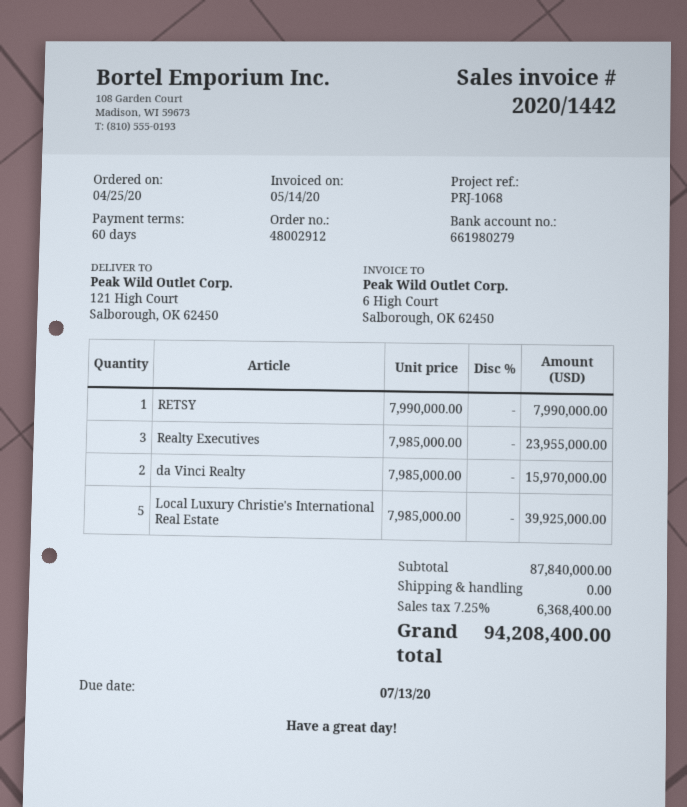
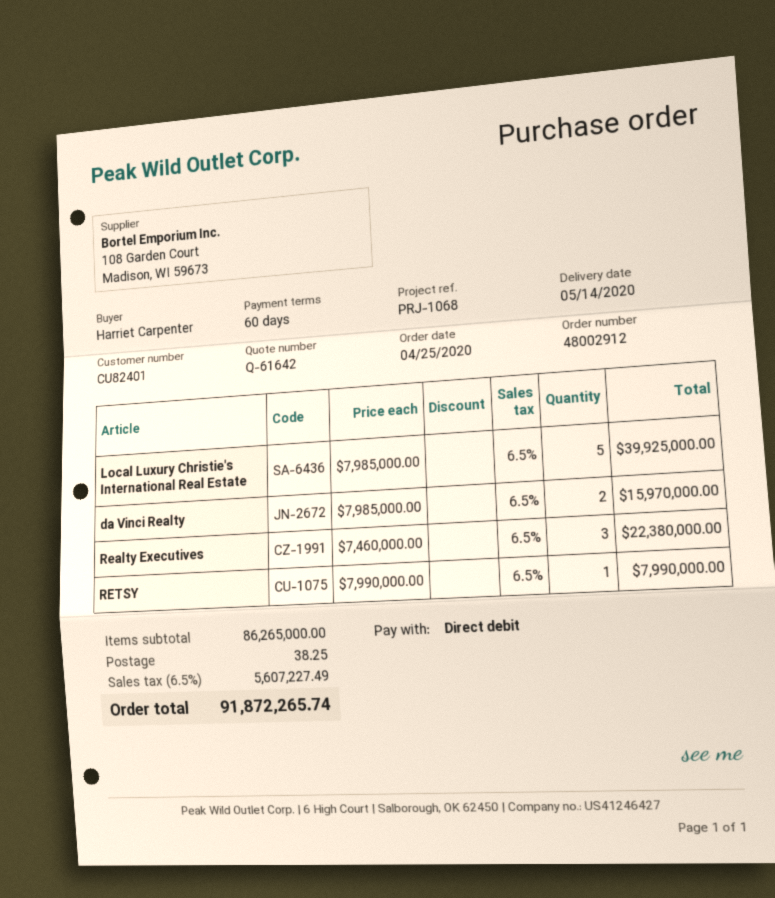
Realty Executives: 3 x 7985000.00 = 23955000.00 -> 3 x 7460000.00 = 22380000.00
subtotal: 87840000.00 -> 86265000.00
shipping: 0.00 -> 38.25
tax: 7.25% = 6368400.00 -> 6.5% = 5607227.49
total: 94208400.00 -> 91872265.74

